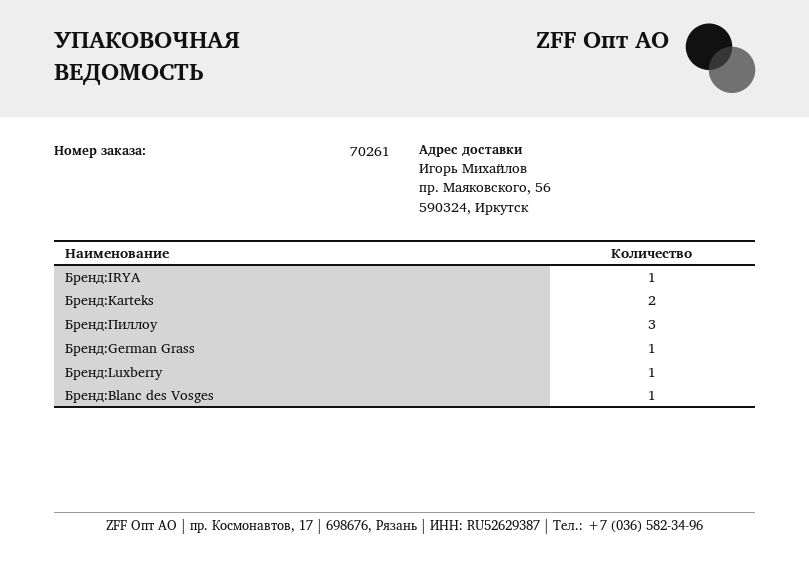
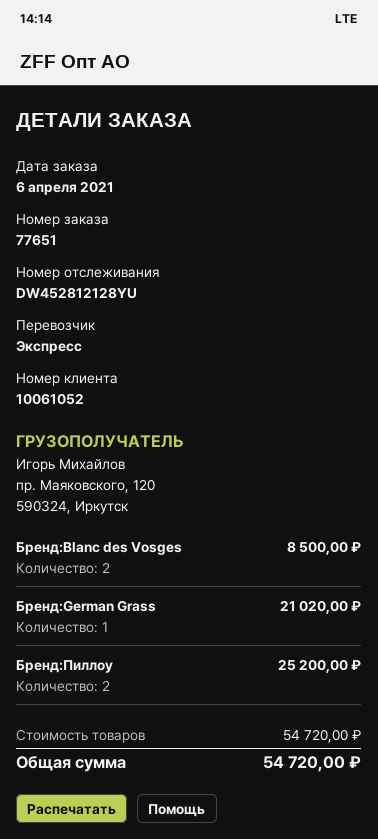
order number: 70261 -> 77651
ship to: пр. Маяковского, 56, 590324, Иркутск -> пр. Маяковского, 120, 590324, Иркутск
Бренд:IRYA: 1 -> none
Бренд:Karteks: 2 -> none
Бренд:Пиллоу: 3 -> 2
Бренд:Luxberry: 1 -> none
Бренд:Blanc des Vosges: 1 -> 2

